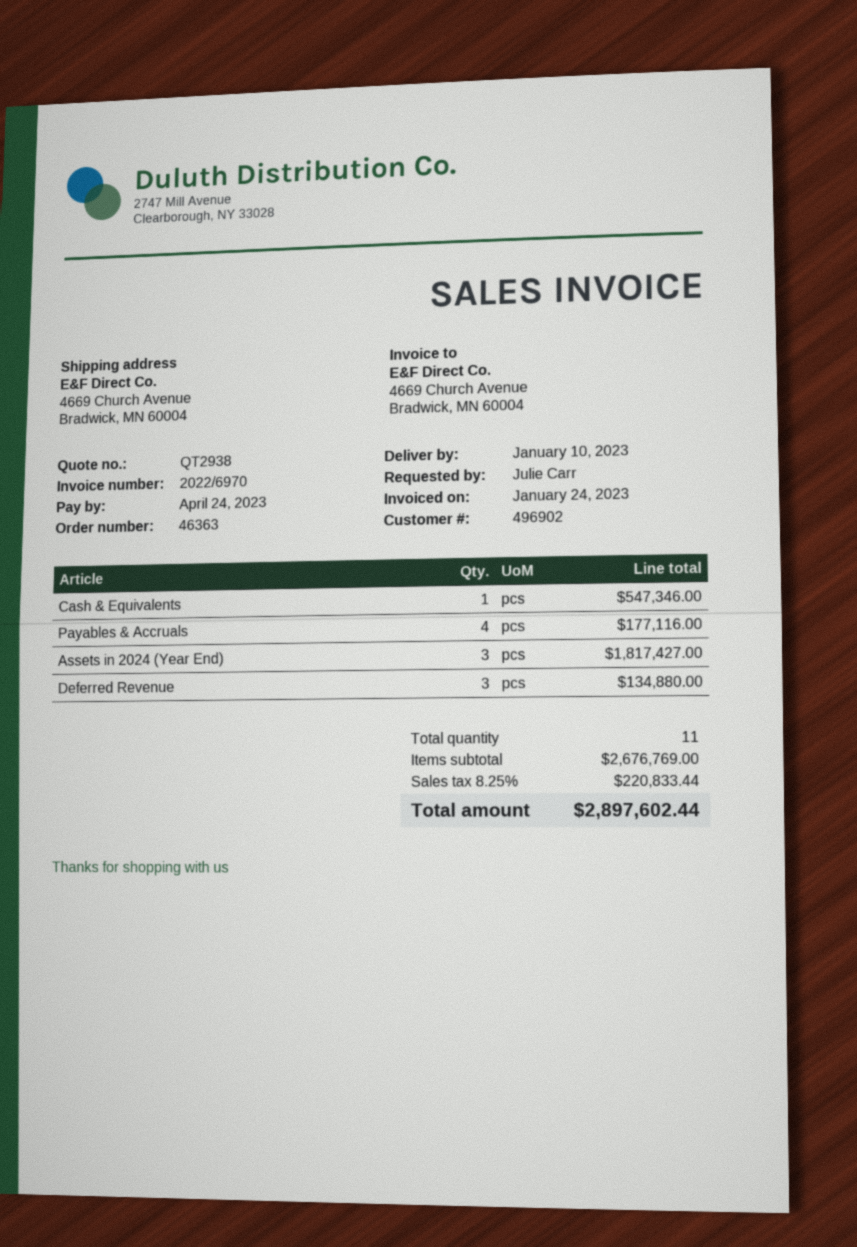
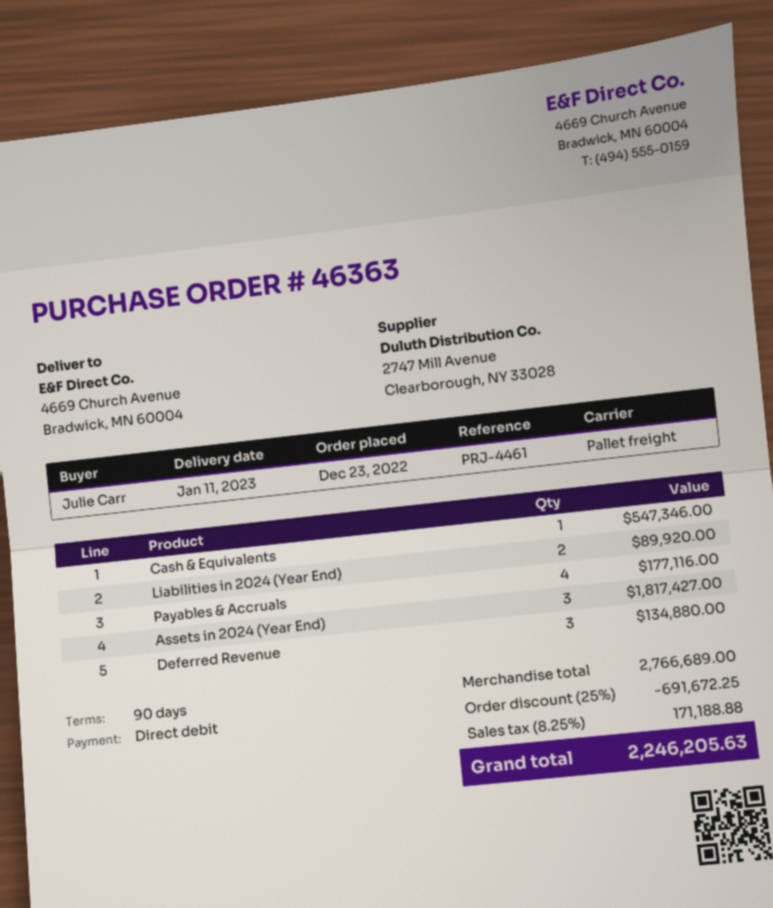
delivery date: 2023-01-10 -> 2023-01-11
Liabilities in 2024 (Year End): none -> 2 for 89920.00
subtotal: 2676769.00 -> 2766689.00
discount: none -> 25% = 691672.25
tax: 8.25% = 220833.44 -> 8.25% = 171188.88
total: 2897602.44 -> 2246205.63

